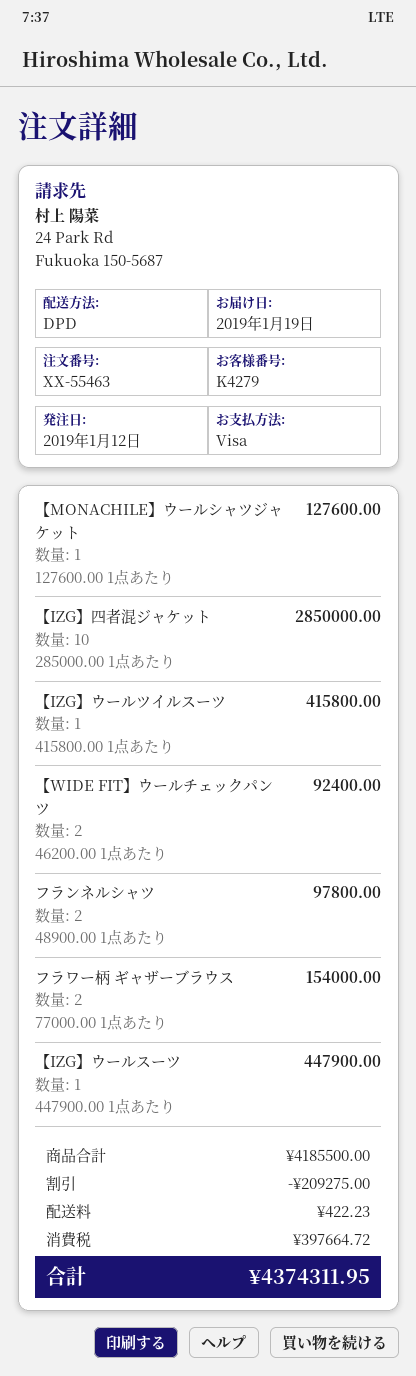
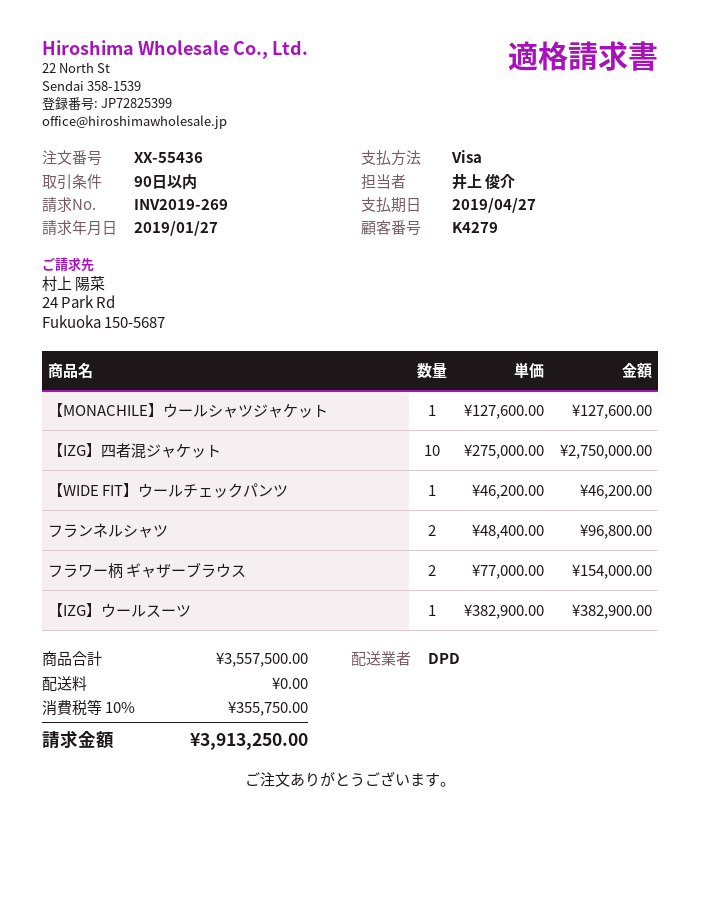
order number: XX-55463 -> XX-55436
【IZG】四者混ジャケット: 10 x 285000.00 = 2850000.00 -> 10 x 275000.00 = 2750000.00
【IZG】ウールツイルスーツ: 1 x 415800.00 = 415800.00 -> none
【WIDE FIT】ウールチェックパンツ: 2 x 46200.00 = 92400.00 -> 1 x 46200.00 = 46200.00
フランネルシャツ: 2 x 48900.00 = 97800.00 -> 2 x 48400.00 = 96800.00
【IZG】ウールスーツ: 1 x 447900.00 = 447900.00 -> 1 x 382900.00 = 382900.00
subtotal: 4185500.00 -> 3557500.00
discount: 209275.00 -> none
shipping: 422.23 -> 0.00
tax: 397664.72 -> 355750.00
total: 4374311.95 -> 3913250.00

